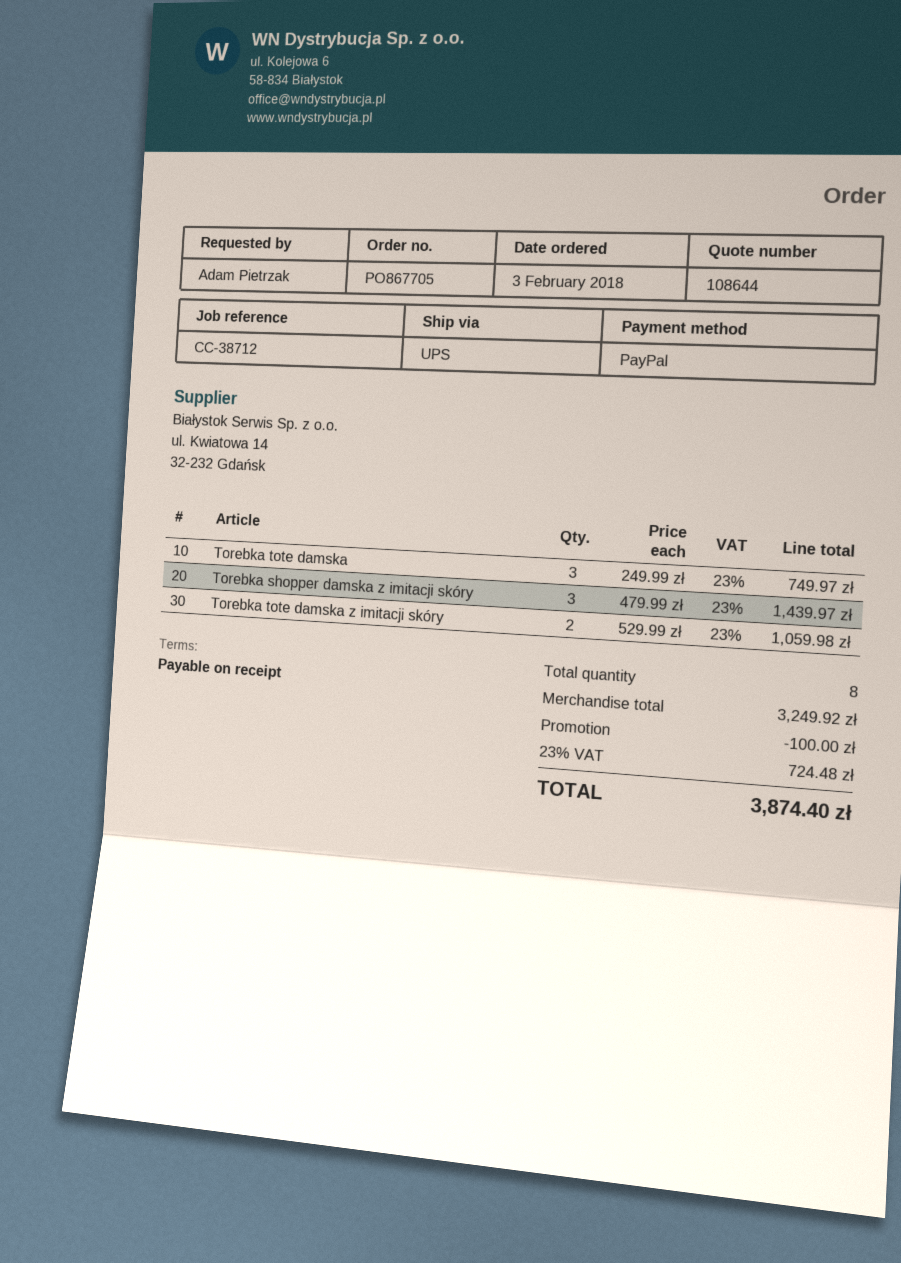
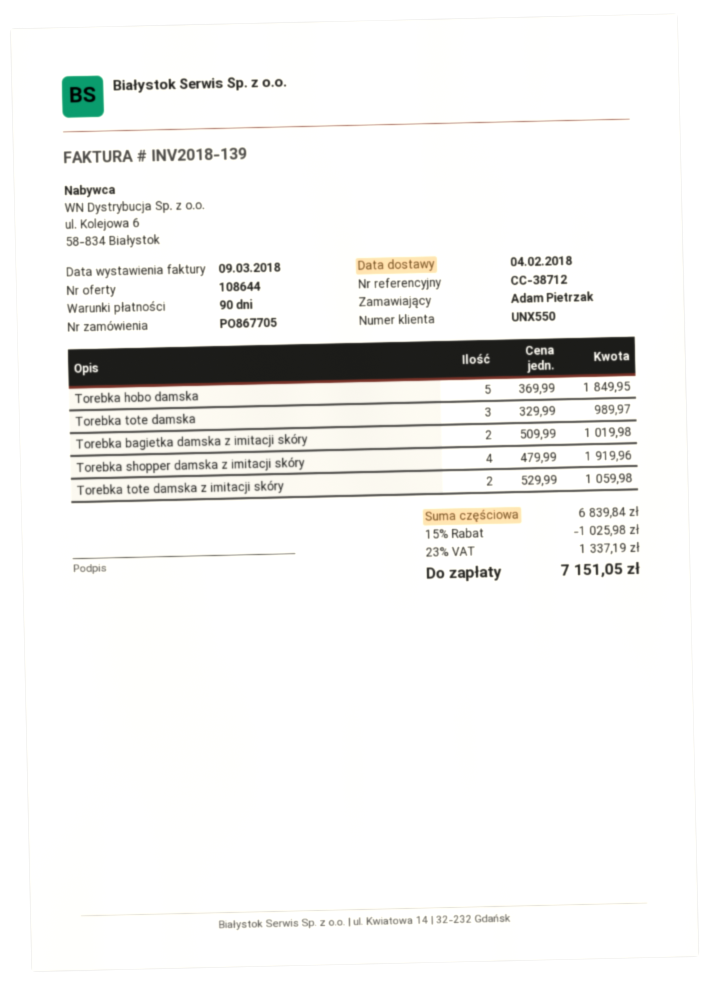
payment terms: on receipt -> 90 days
Torebka tote damska: 3 x 249.99 = 749.97 -> 3 x 329.99 = 989.97
Torebka shopper damska z imitacji skóry: 3 x 479.99 = 1439.97 -> 4 x 479.99 = 1919.96
Torebka hobo damska: none -> 5 x 369.99 = 1849.95
Torebka bagietka damska z imitacji skóry: none -> 2 x 509.99 = 1019.98
subtotal: 3249.92 -> 6839.84
discount: 100.00 -> 1025.98
tax: 23% = 724.48 -> 23% = 1337.19
total: 3874.40 -> 7151.05

